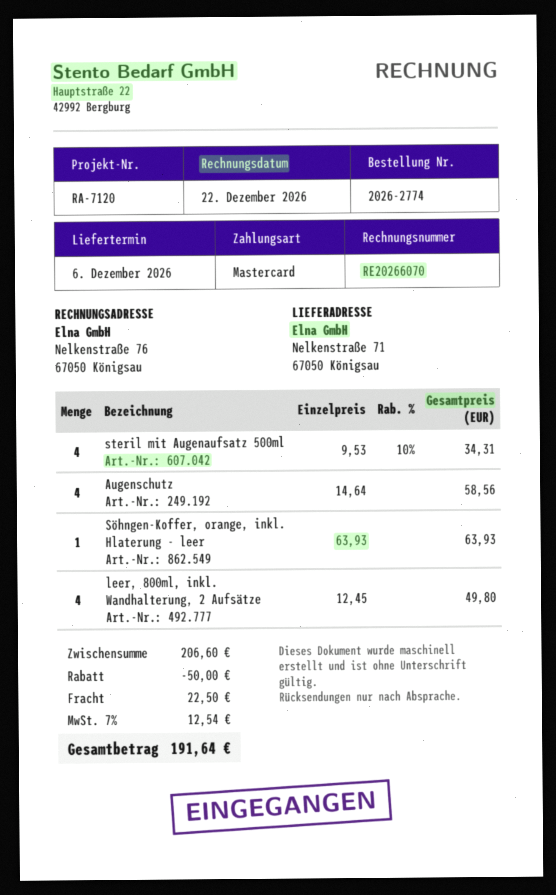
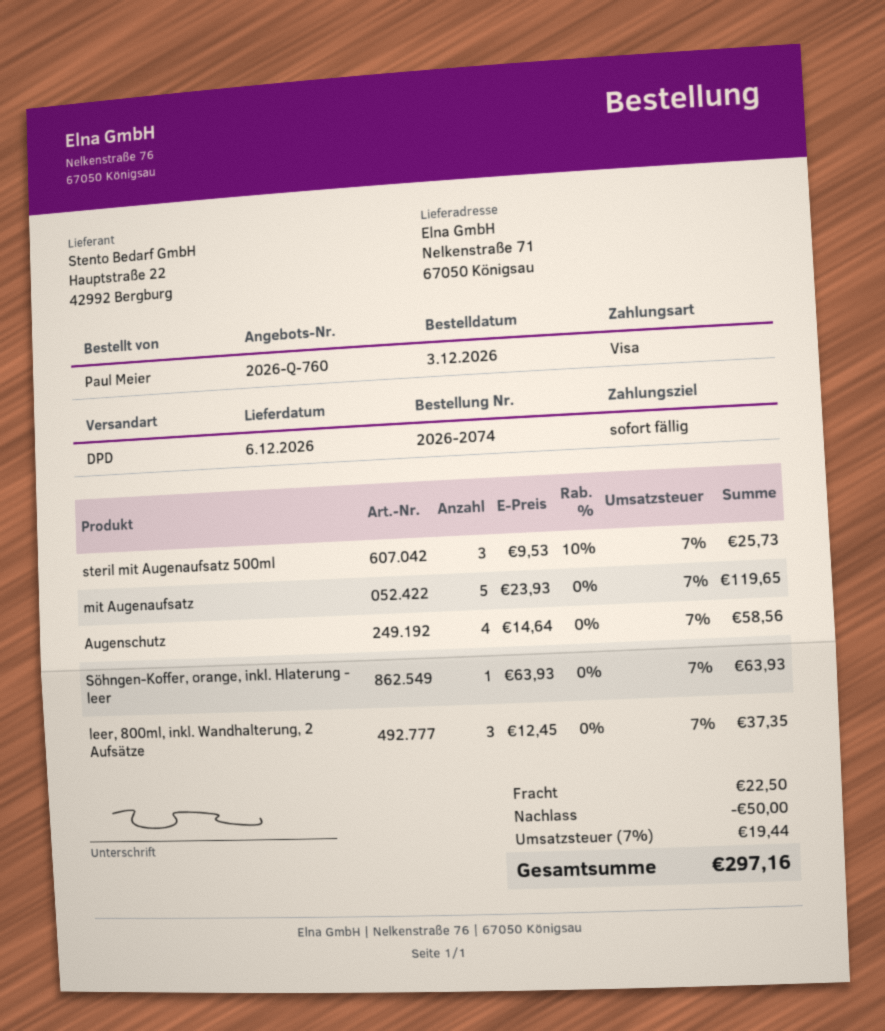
order number: 2026-2774 -> 2026-2074
payment method: Mastercard -> Visa
steril mit Augenaufsatz 500ml: 4 x 9.53 - 10% = 34.31 -> 3 x 9.53 - 10% = 25.73
leer, 800ml, inkl. Wandhalterung, 2 Aufsätze: 4 x 12.45 = 49.80 -> 3 x 12.45 = 37.35
mit Augenaufsatz: none -> 5 x 23.93 = 119.65
tax: 7% = 12.54 -> 7% = 19.44
total: 191.64 -> 297.16

